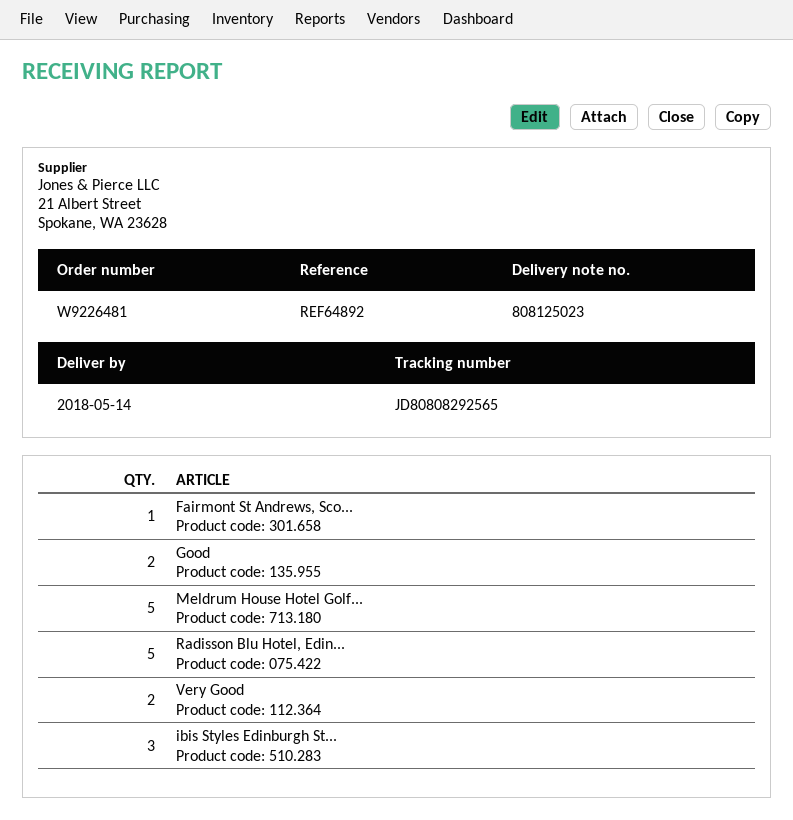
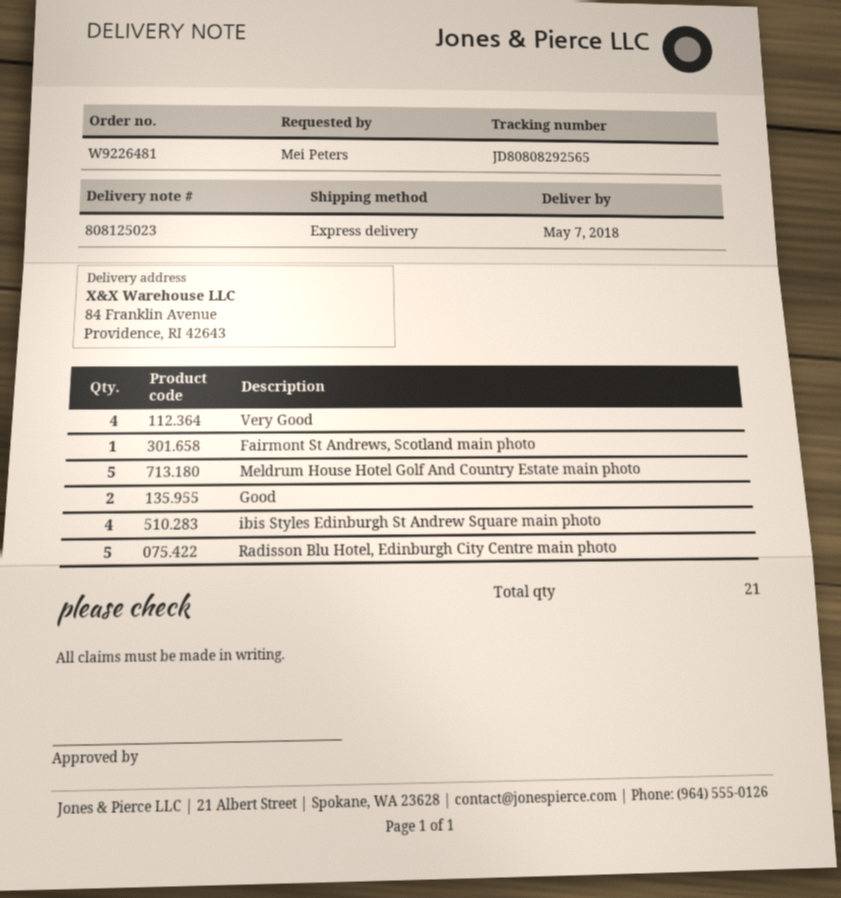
delivery date: 2018-05-14 -> 2018-05-07
Very Good: 2 -> 4
ibis Styles Edinburgh St...: 3 -> 4

